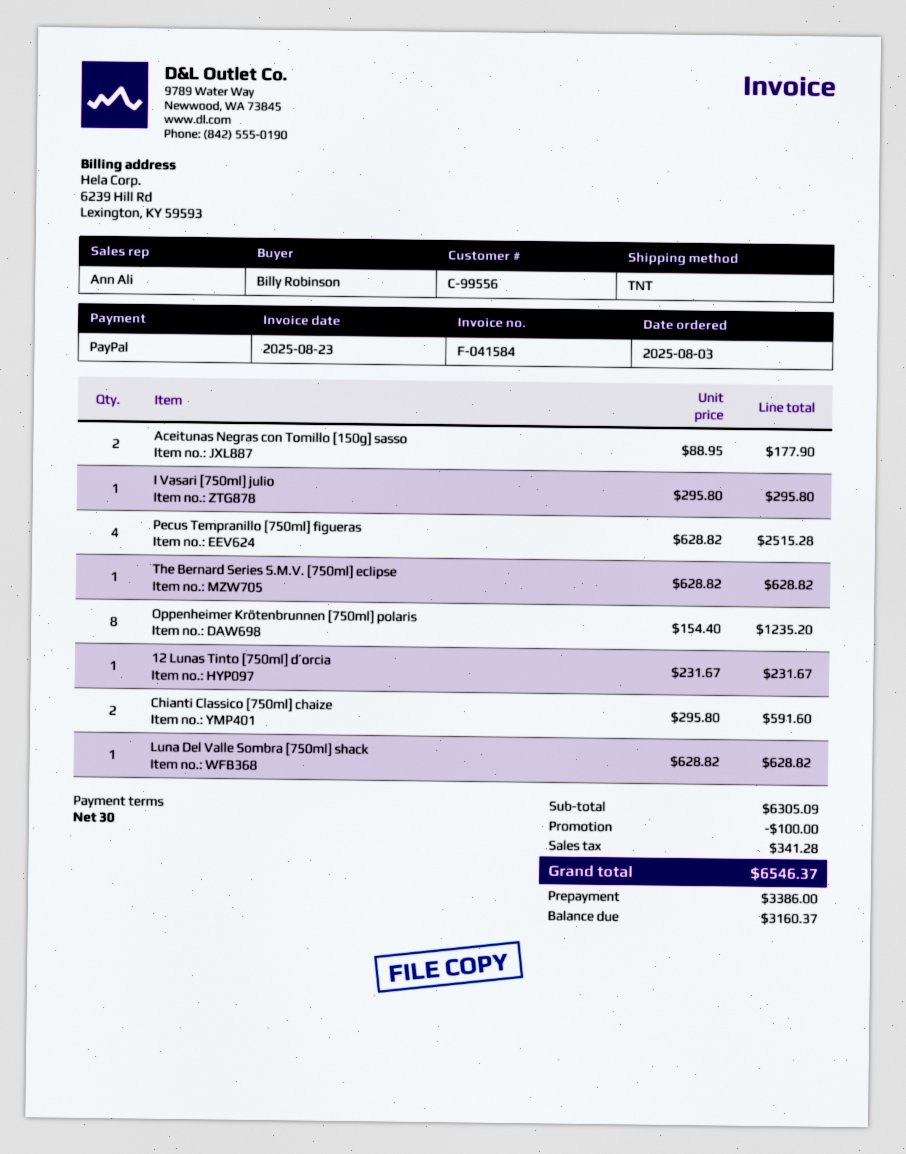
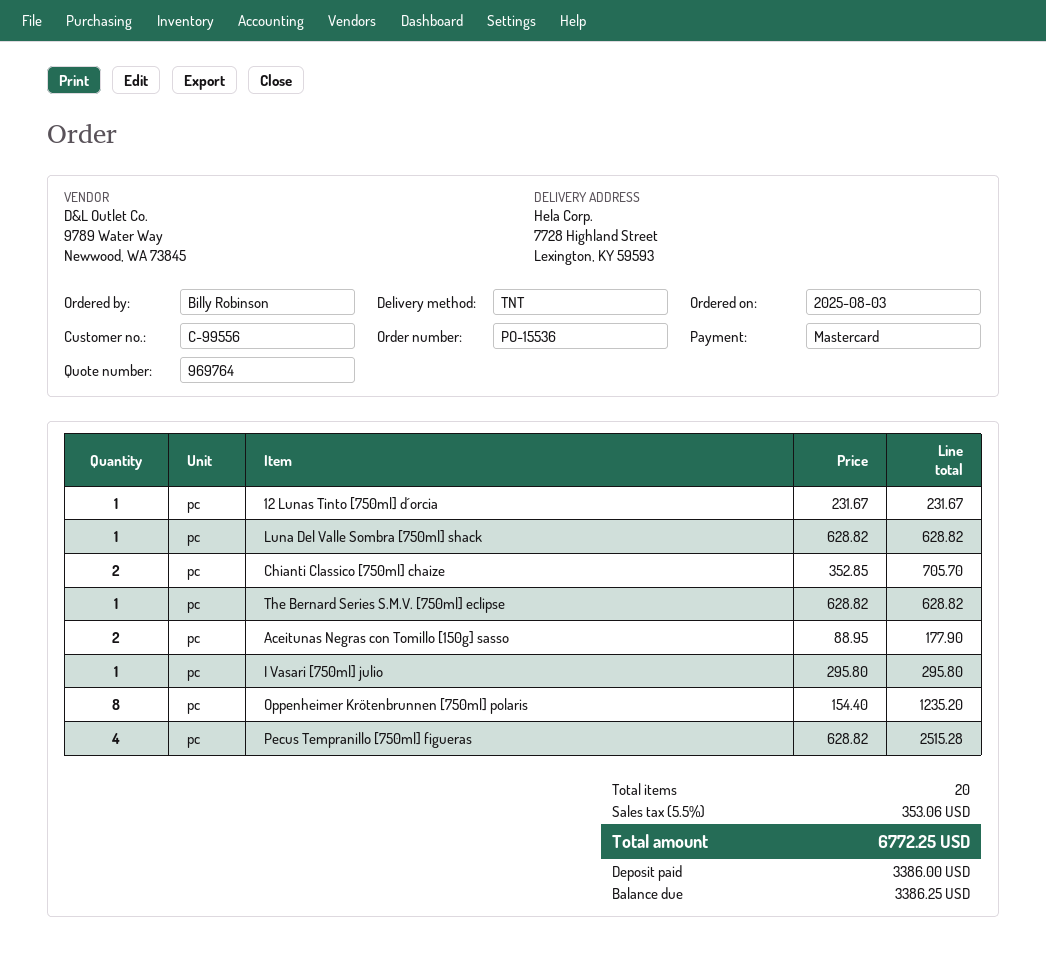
payment method: PayPal -> Mastercard
Chianti Classico [750ml] chaize: 2 x 295.80 = 591.60 -> 2 x 352.85 = 705.70
discount: 100.00 -> none
tax: 341.28 -> 353.06
total: 6546.37 -> 6772.25
balance: 3160.37 -> 3386.25

